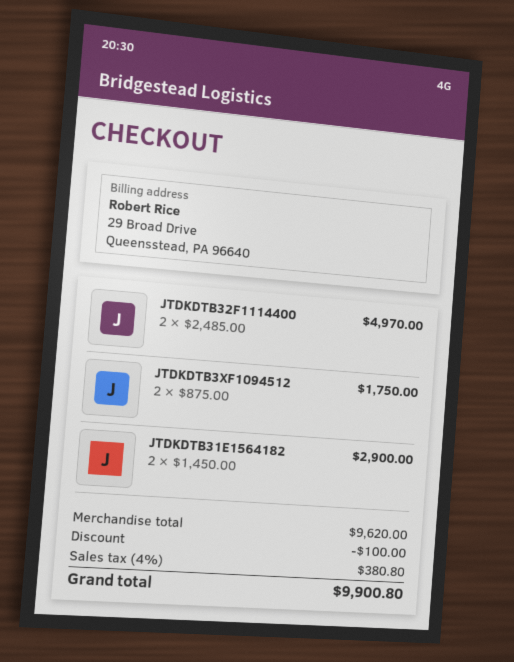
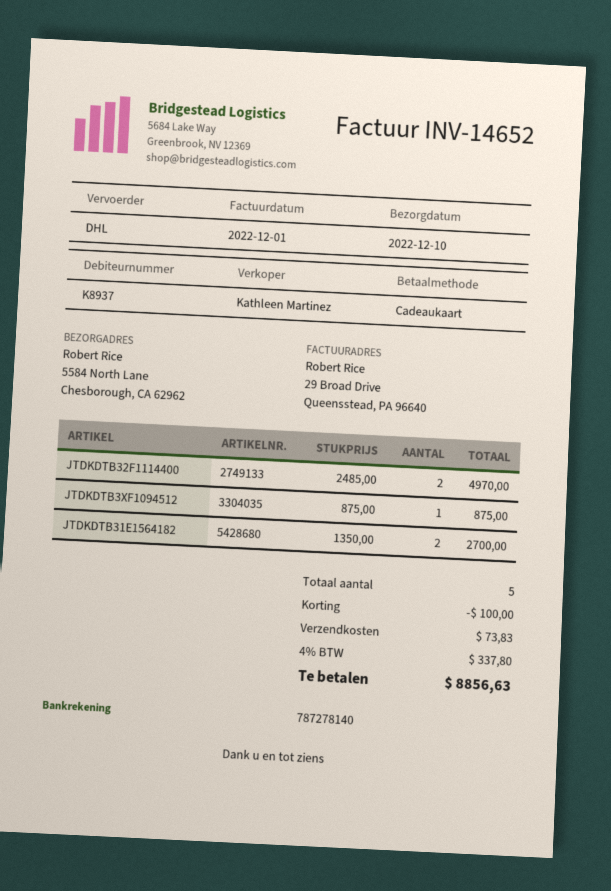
JTDKDTB3XF1094512: 2 x 875.00 = 1750.00 -> 1 x 875.00 = 875.00
JTDKDTB31E1564182: 2 x 1450.00 = 2900.00 -> 2 x 1350.00 = 2700.00
shipping: none -> 73.83
tax: 4% = 380.80 -> 4% = 337.80
total: 9900.80 -> 8856.63

